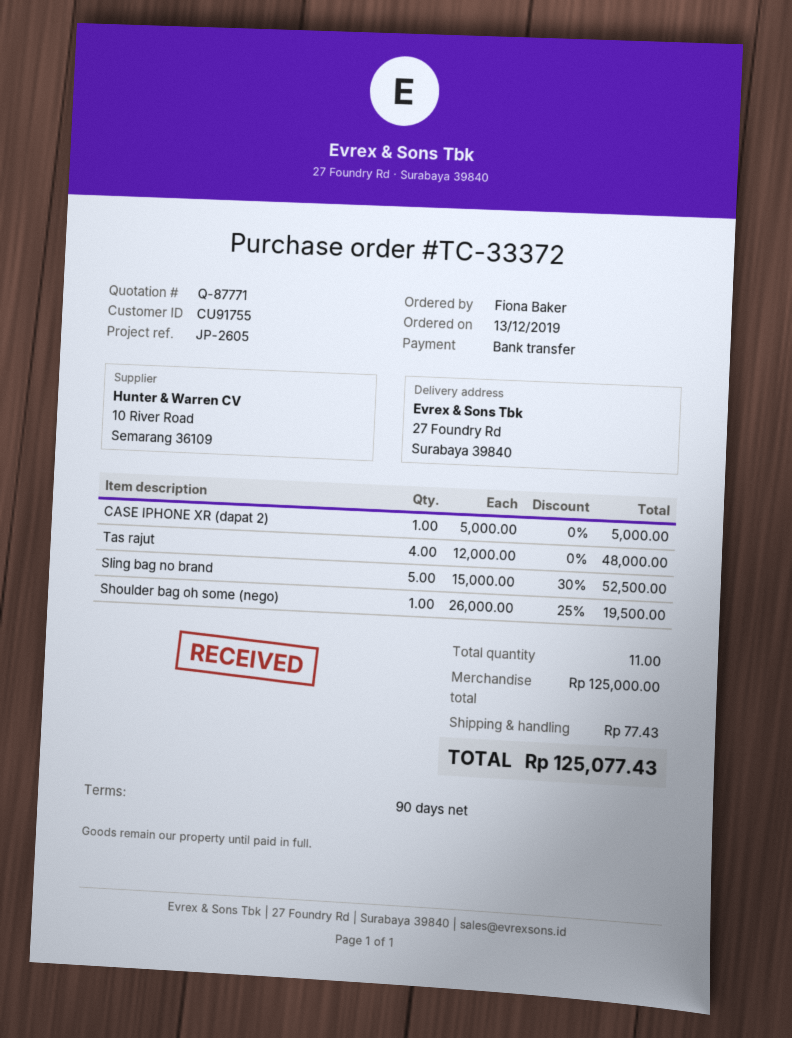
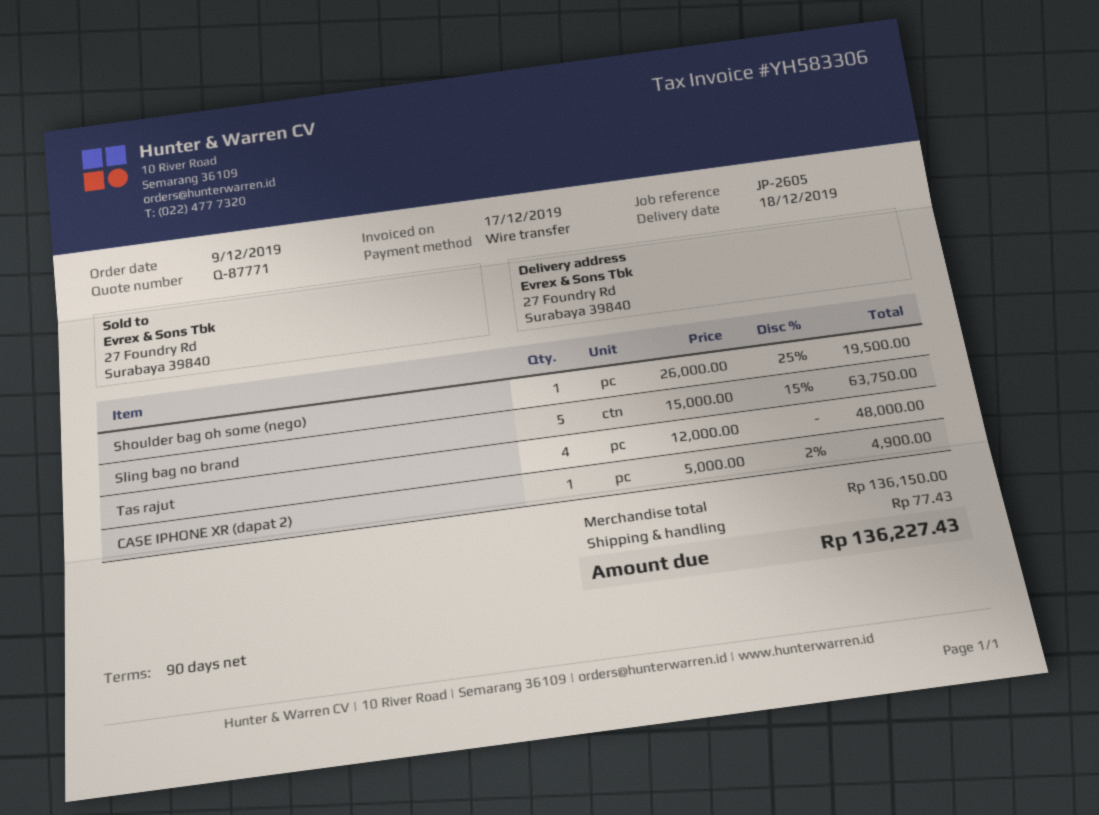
order date: 2019-12-13 -> 2019-12-09
CASE IPHONE XR (dapat 2): 1 x 5000.00 = 5000.00 -> 1 x 5000.00 - 2% = 4900.00
Sling bag no brand: 5 x 15000.00 - 30% = 52500.00 -> 5 x 15000.00 - 15% = 63750.00
subtotal: 125000.00 -> 136150.00
total: 125077.43 -> 136227.43

